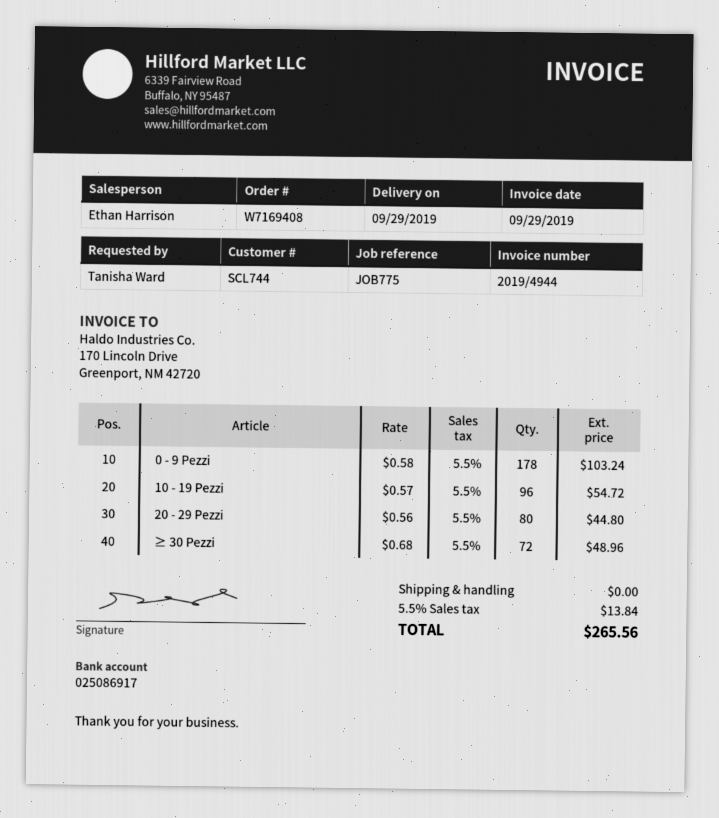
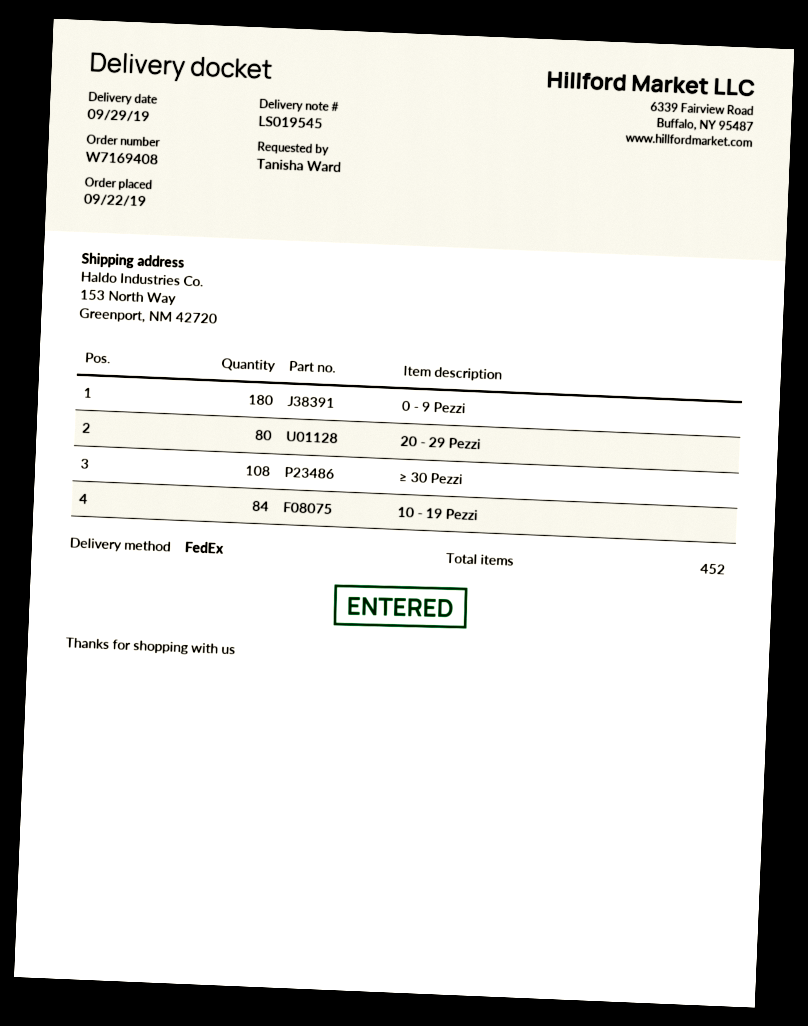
0 - 9 Pezzi: 178 -> 180
10 - 19 Pezzi: 96 -> 84
≥ 30 Pezzi: 72 -> 108

